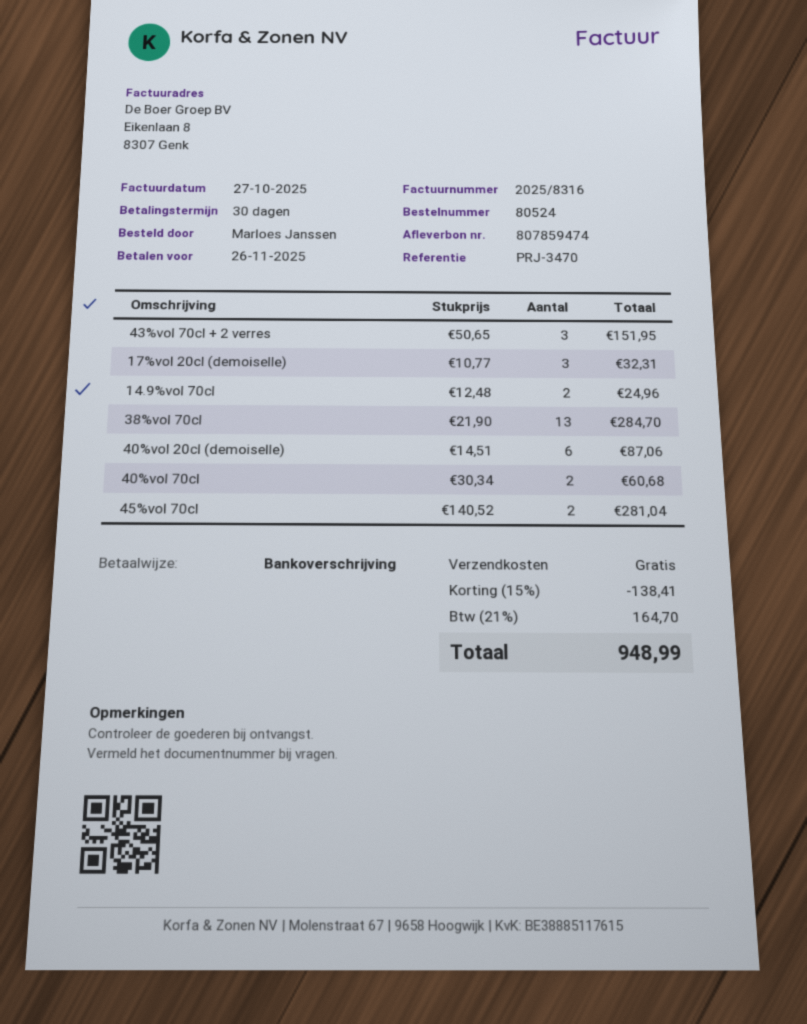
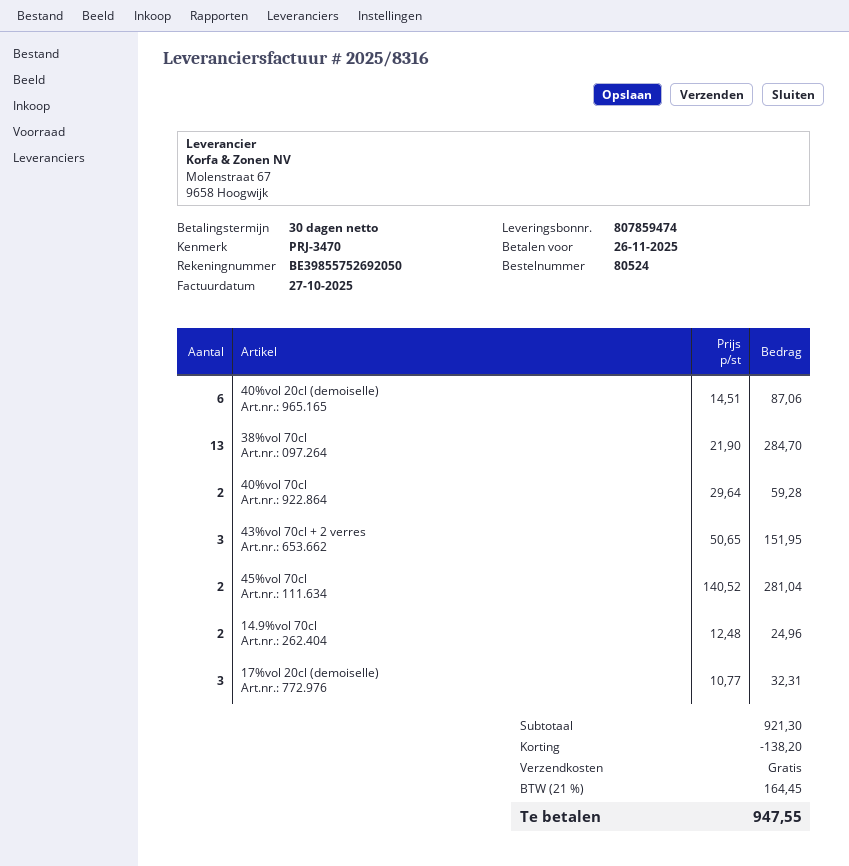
40%vol 70cl: 2 x 30.34 = 60.68 -> 2 x 29.64 = 59.28
discount: 138.41 -> 138.20
tax: 21% = 164.70 -> 21% = 164.45
total: 948.99 -> 947.55

